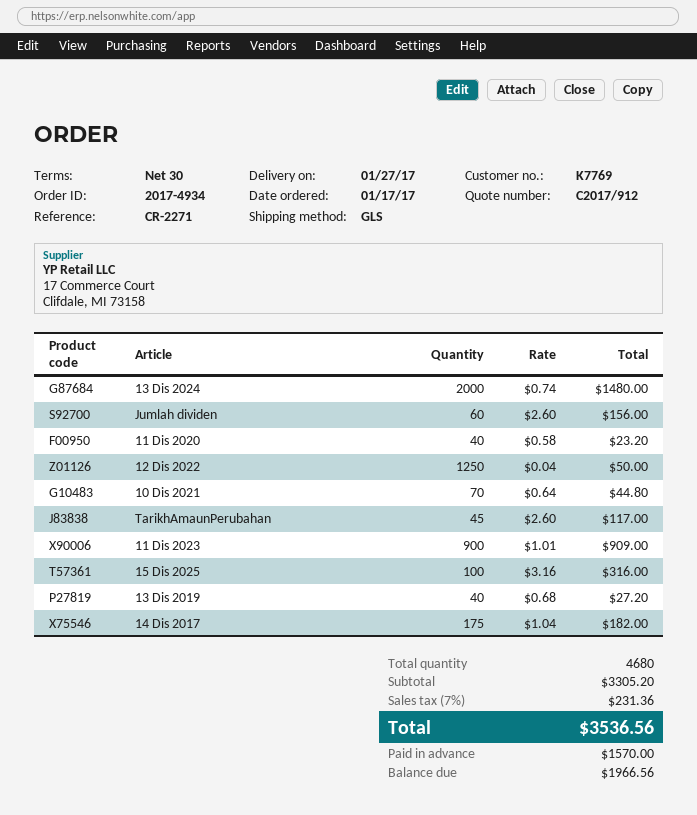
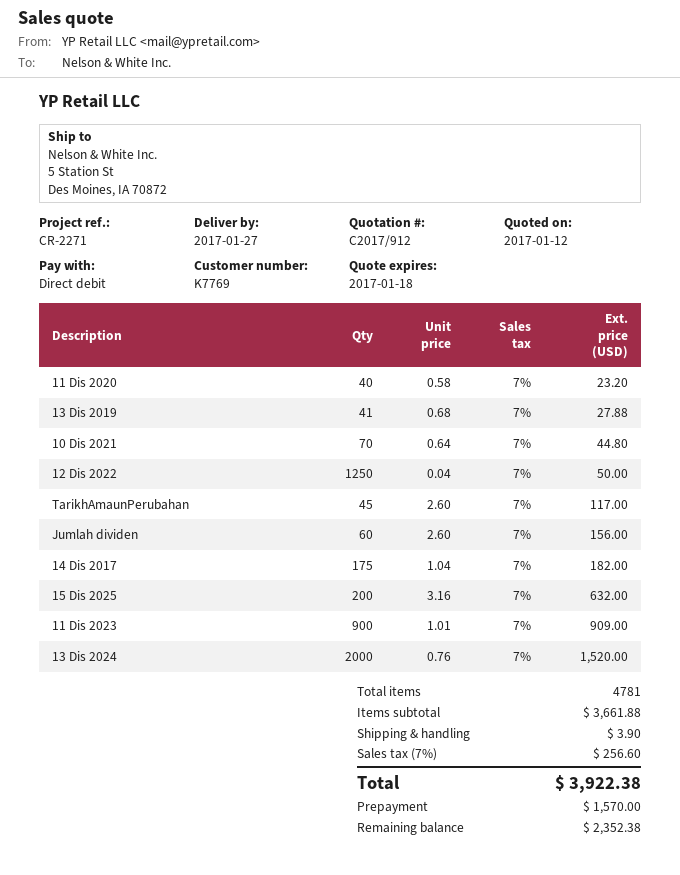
13 Dis 2024: 2000 x 0.74 = 1480.00 -> 2000 x 0.76 = 1520.00
15 Dis 2025: 100 x 3.16 = 316.00 -> 200 x 3.16 = 632.00
13 Dis 2019: 40 x 0.68 = 27.20 -> 41 x 0.68 = 27.88
total quantity: 4680 -> 4781
subtotal: 3305.20 -> 3661.88
shipping: none -> 3.90
tax: 7% = 231.36 -> 7% = 256.60
total: 3536.56 -> 3922.38
balance: 1966.56 -> 2352.38

